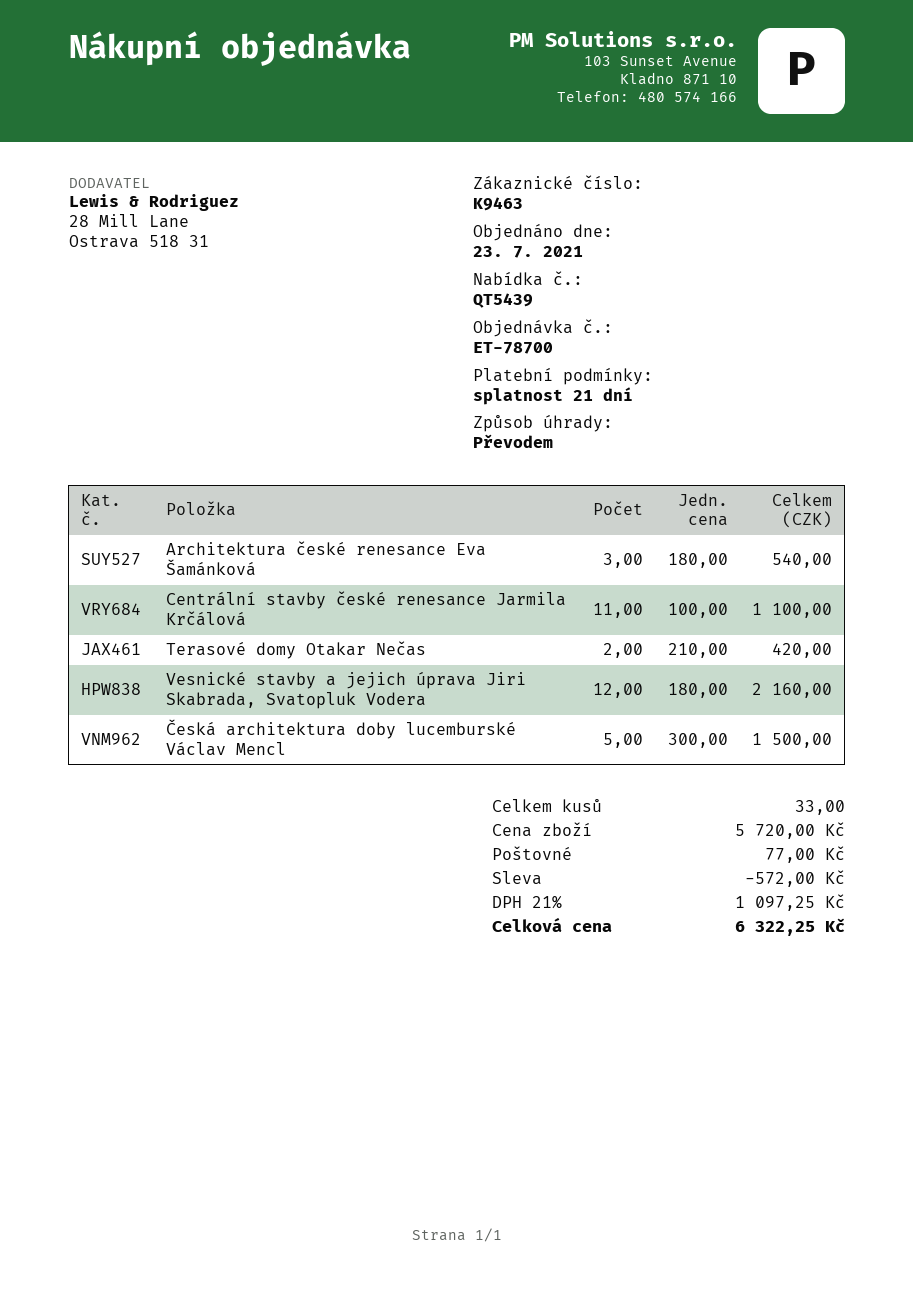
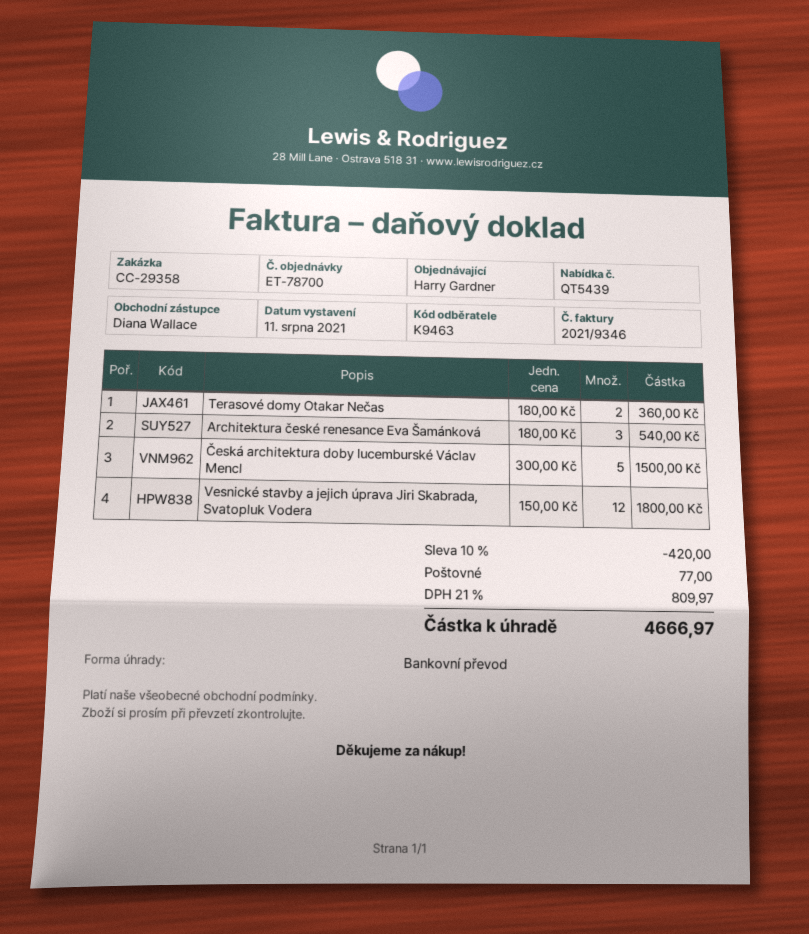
Centrální stavby české renesance Jarmila Krčálová: 11 x 100.00 = 1100.00 -> none
Terasové domy Otakar Nečas: 2 x 210.00 = 420.00 -> 2 x 180.00 = 360.00
Vesnické stavby a jejich úprava Jiri Skabrada, Svatopluk Vodera: 12 x 180.00 = 2160.00 -> 12 x 150.00 = 1800.00
discount: 572.00 -> 420.00
tax: 21% = 1097.25 -> 21% = 809.97
total: 6322.25 -> 4666.97

